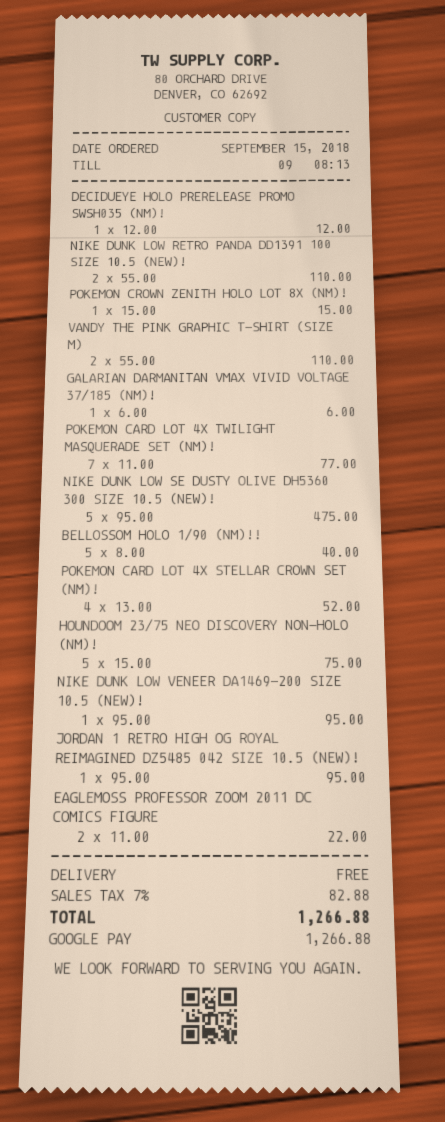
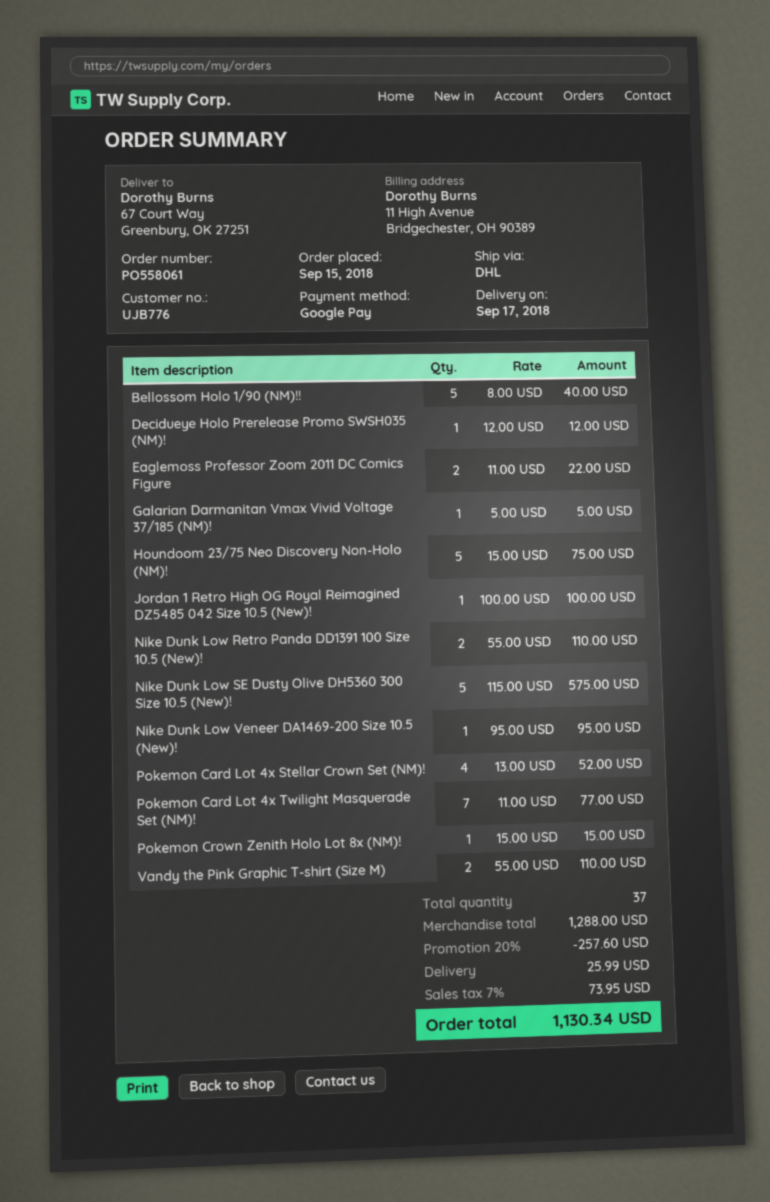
GALARIAN DARMANITAN VMAX VIVID VOLTAGE 37/185 (NM)!: 1 x 6.00 = 6.00 -> 1 x 5.00 = 5.00
NIKE DUNK LOW SE DUSTY OLIVE DH5360 300 SIZE 10.5 (NEW)!: 5 x 95.00 = 475.00 -> 5 x 115.00 = 575.00
JORDAN 1 RETRO HIGH OG ROYAL REIMAGINED DZ5485 042 SIZE 10.5 (NEW)!: 1 x 95.00 = 95.00 -> 1 x 100.00 = 100.00
discount: none -> 20% = 257.60
shipping: 0.00 -> 25.99
tax: 7% = 82.88 -> 7% = 73.95
total: 1266.88 -> 1130.34

